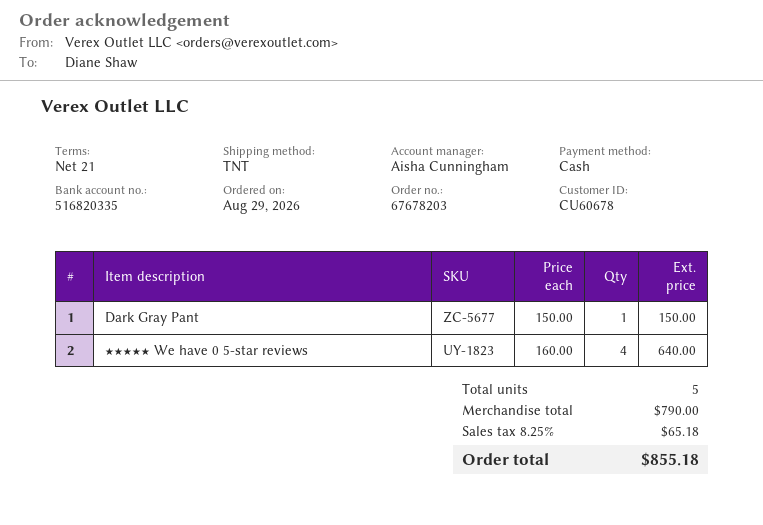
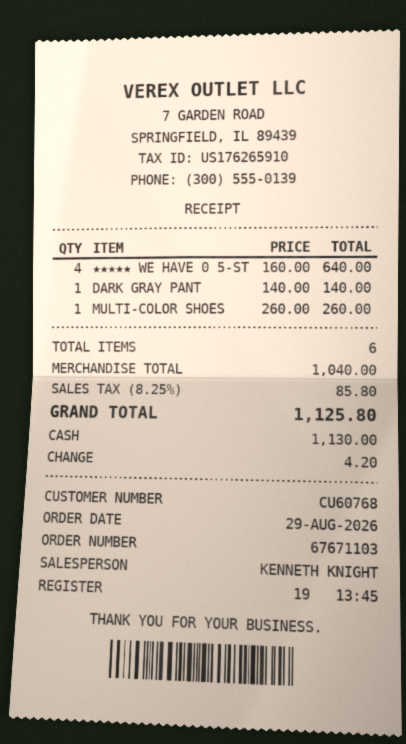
order number: 67678203 -> 67671103
customer number: CU60678 -> CU60768
sales rep: Aisha Cunningham -> KENNETH KNIGHT
Dark Gray Pant: 1 x 150.00 = 150.00 -> 1 x 140.00 = 140.00
MULTI-COLOR SHOES: none -> 1 x 260.00 = 260.00
total quantity: 5 -> 6
subtotal: 790.00 -> 1040.00
tax: 8.25% = 65.18 -> 8.25% = 85.80
total: 855.18 -> 1125.80

